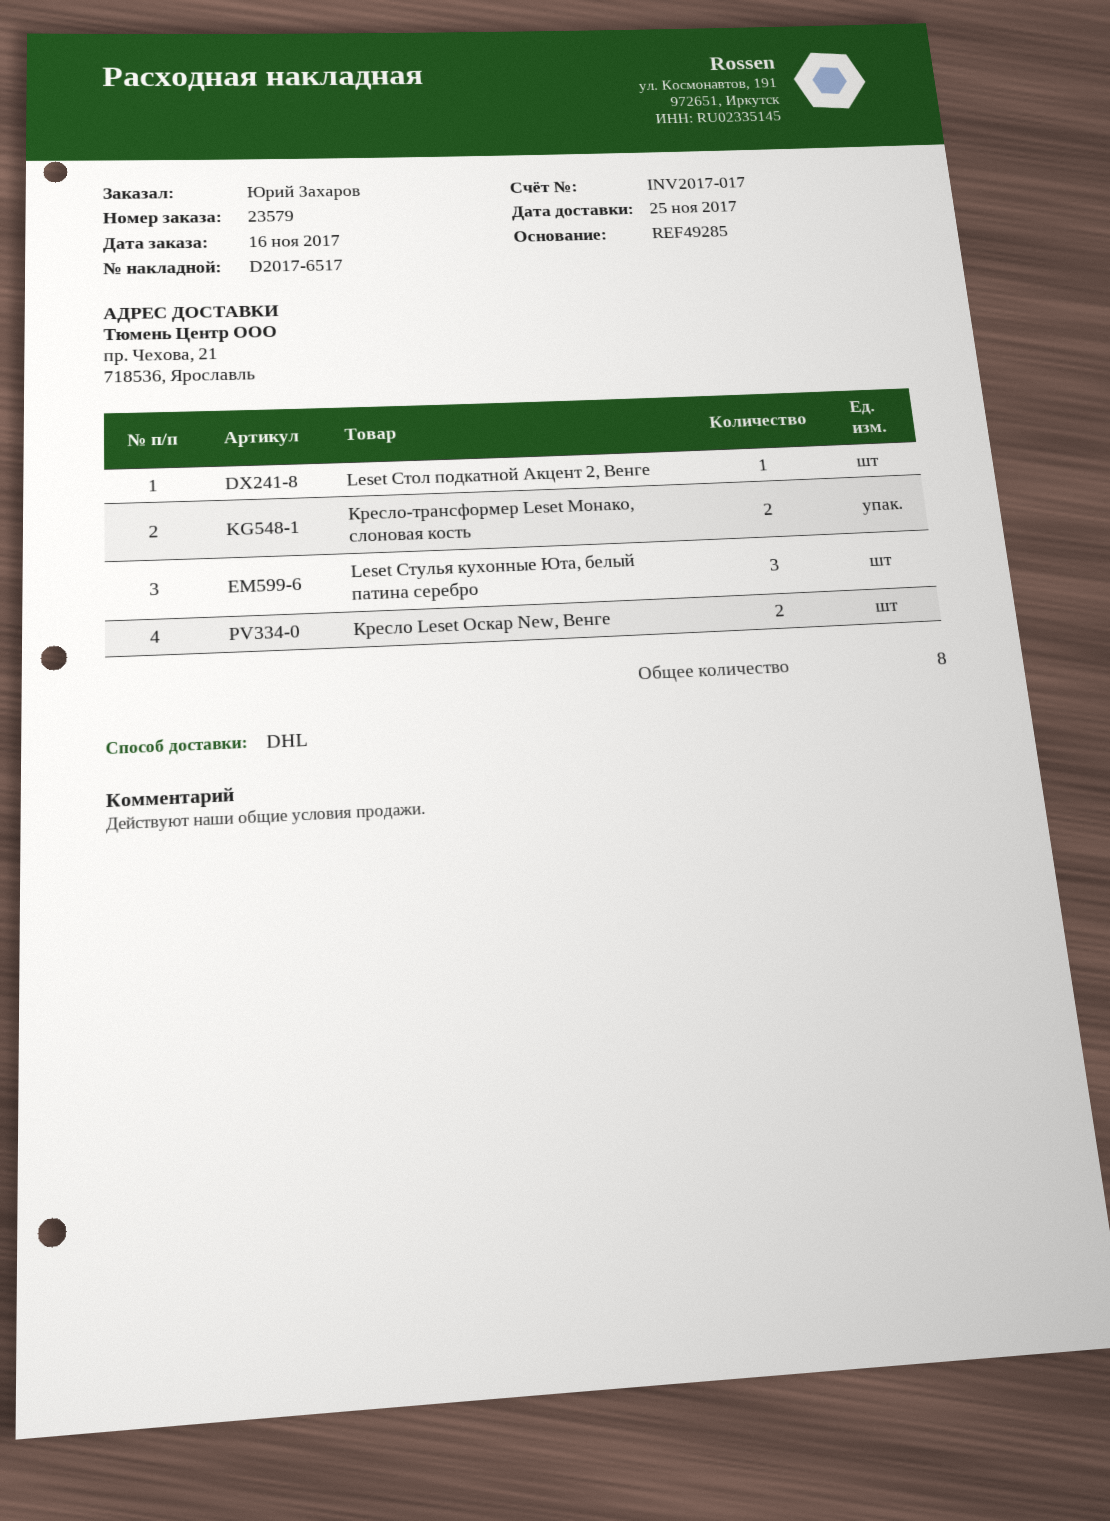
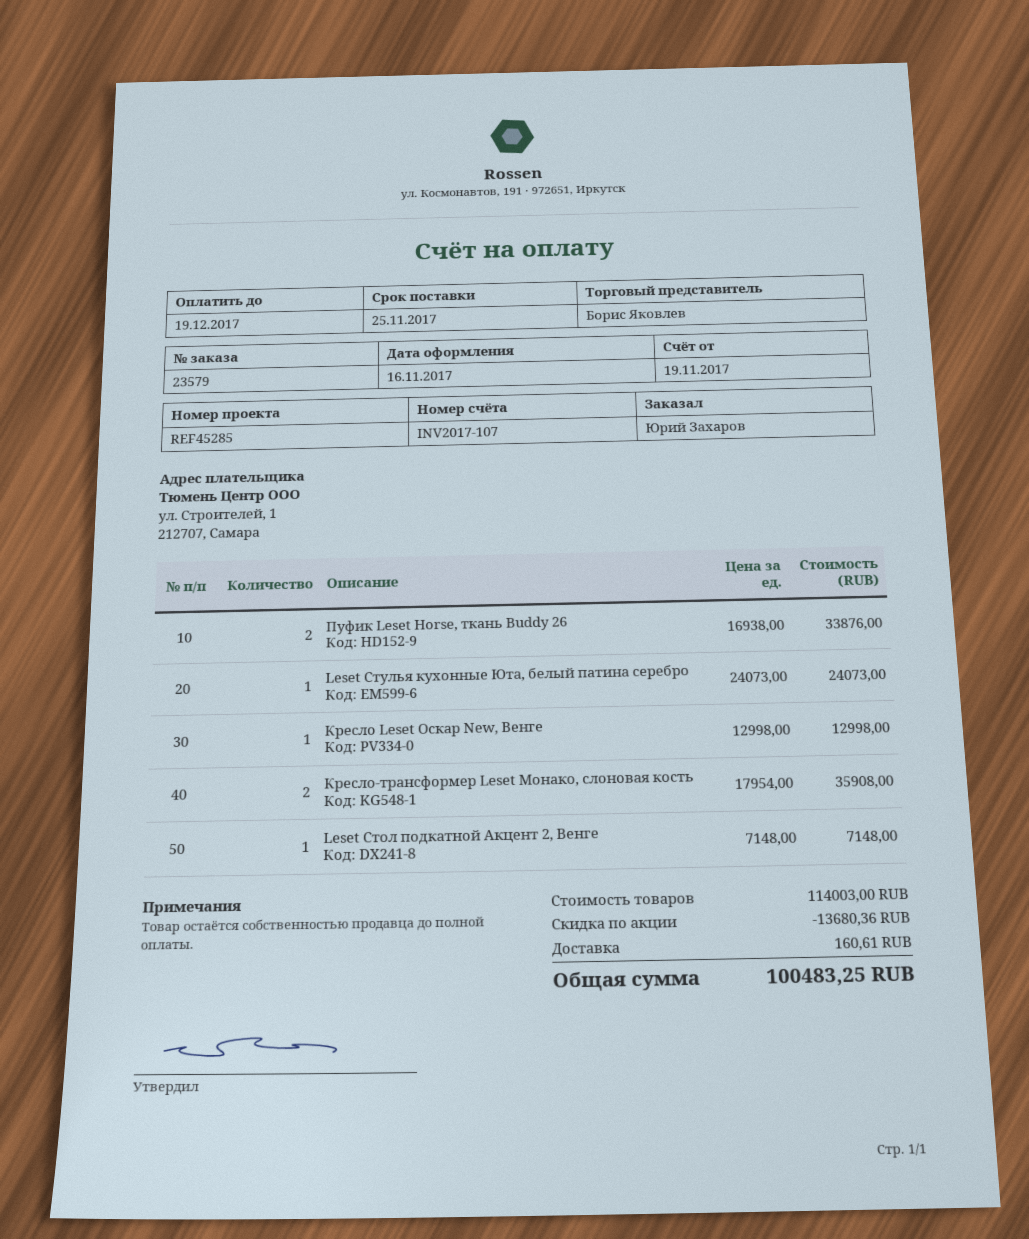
invoice number: INV2017-017 -> INV2017-107
reference: REF49285 -> REF45285
Leset Стулья кухонные Юта, белый патина серебро: 3 -> 1
Кресло Leset Оскар New, Венге: 2 -> 1
Пуфик Leset Horse, ткань Buddy 26: none -> 2

